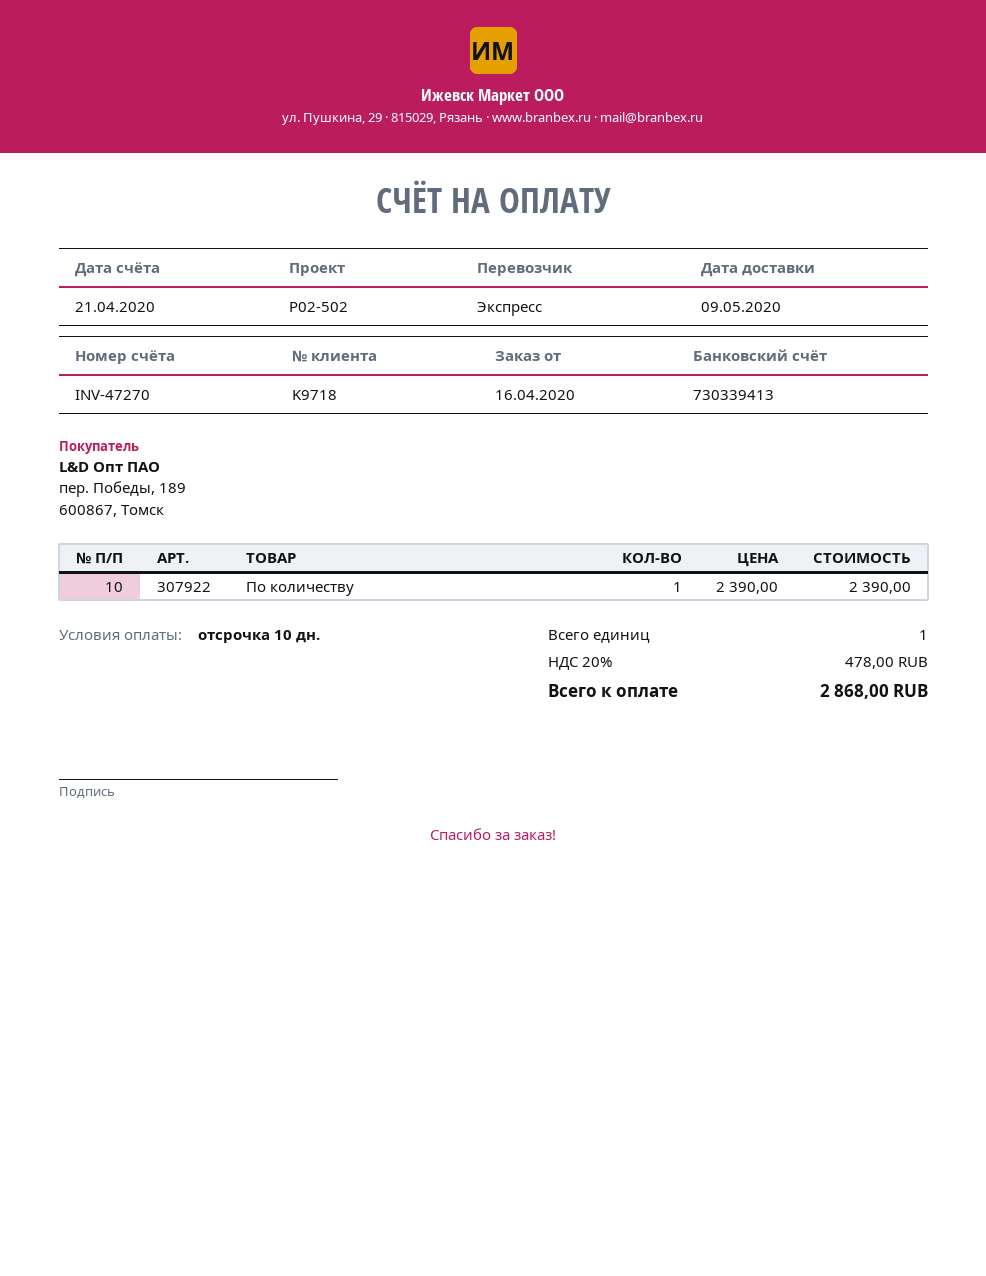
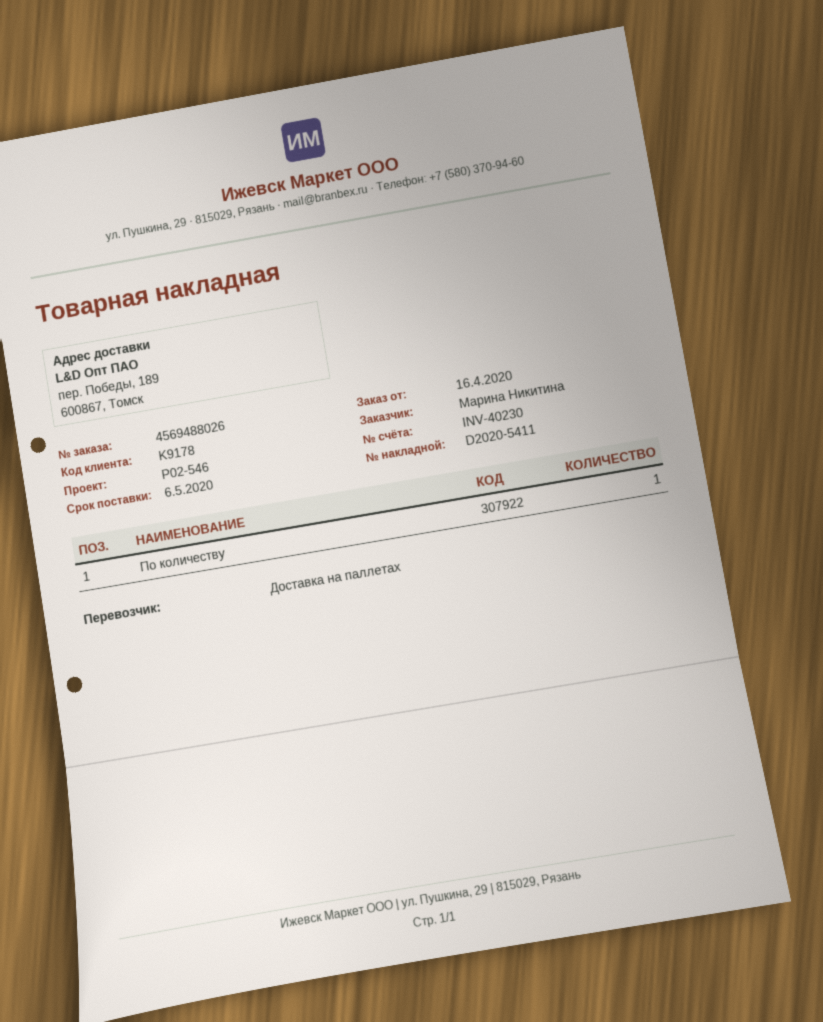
delivery date: 2020-05-09 -> 2020-05-06
invoice number: INV-47270 -> INV-40230
customer number: K9718 -> K9178
reference: P02-502 -> P02-546
shipping method: express -> pallet freight

